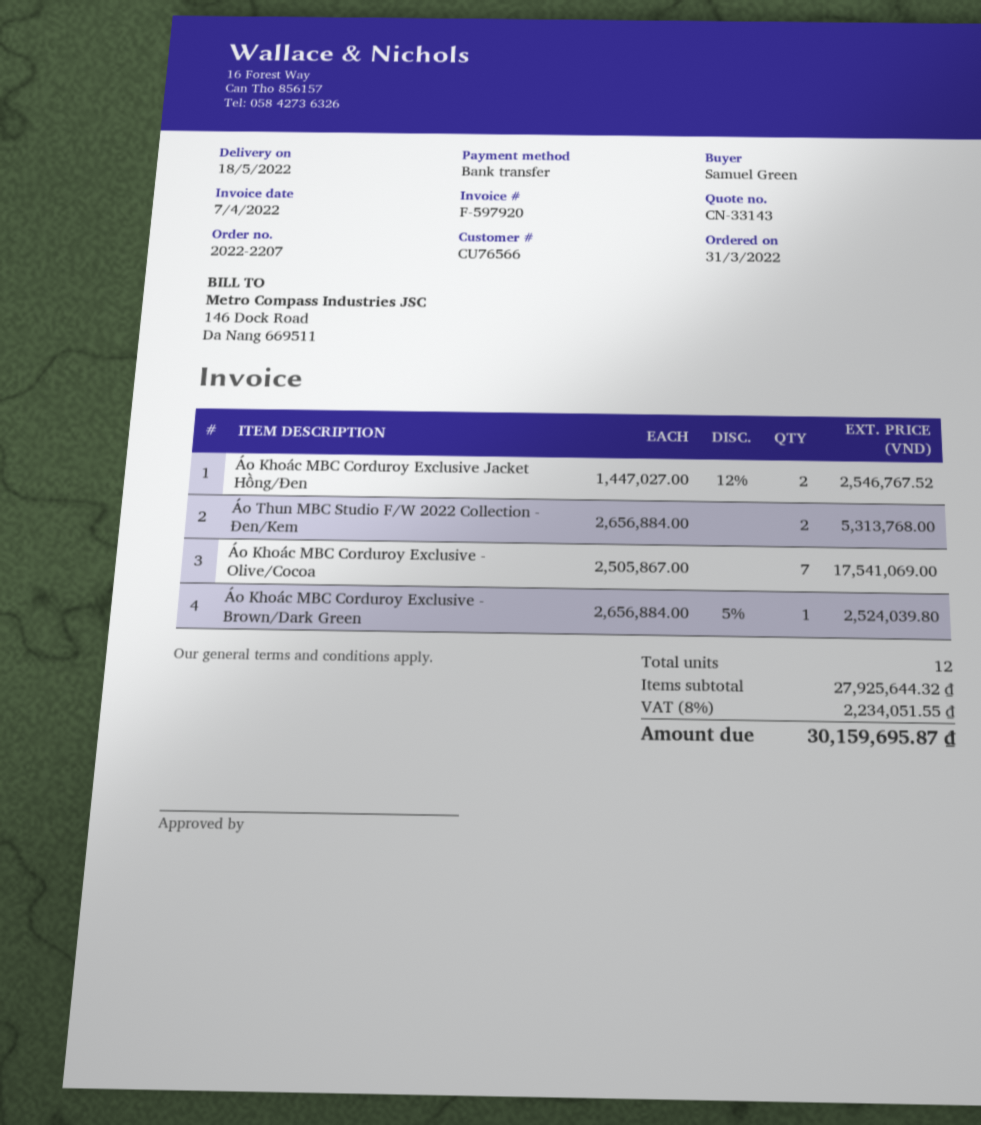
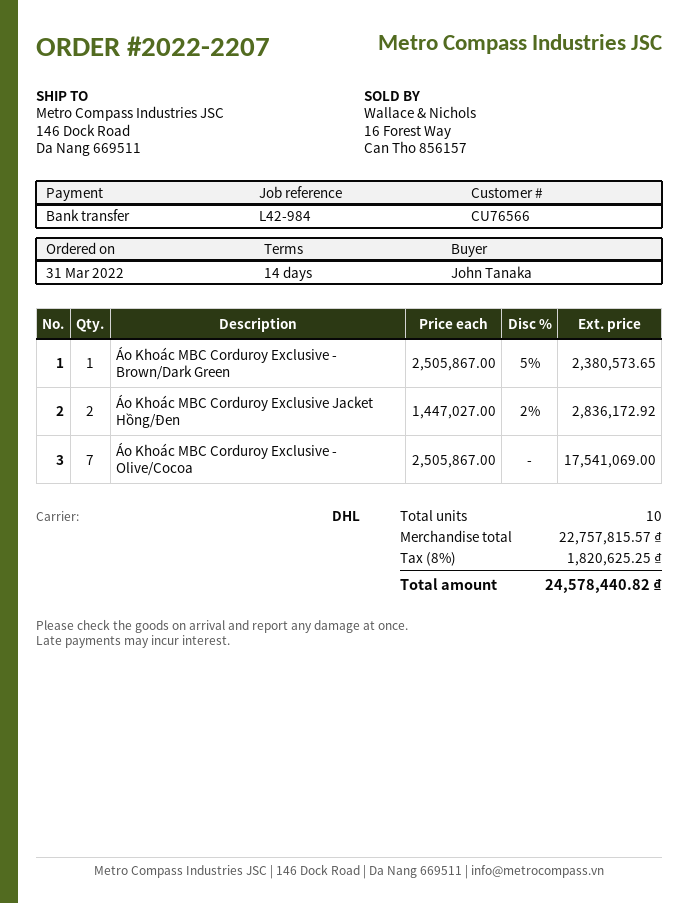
ordered by: Samuel Green -> John Tanaka
Áo Khoác MBC Corduroy Exclusive Jacket Hồng/Đen: 2 x 1447027.00 - 12% = 2546767.52 -> 2 x 1447027.00 - 2% = 2836172.92
Áo Thun MBC Studio F/W 2022 Collection - Đen/Kem: 2 x 2656884.00 = 5313768.00 -> none
Áo Khoác MBC Corduroy Exclusive - Brown/Dark Green: 1 x 2656884.00 - 5% = 2524039.80 -> 1 x 2505867.00 - 5% = 2380573.65
total quantity: 12 -> 10
subtotal: 27925644.32 -> 22757815.57
tax: 8% = 2234051.55 -> 8% = 1820625.25
total: 30159695.87 -> 24578440.82

